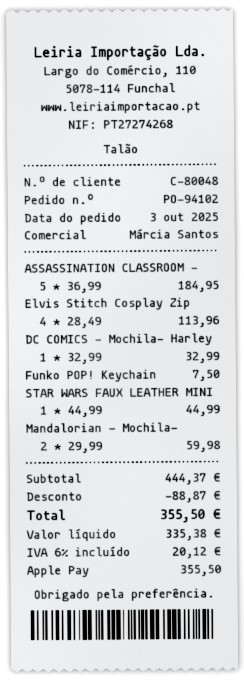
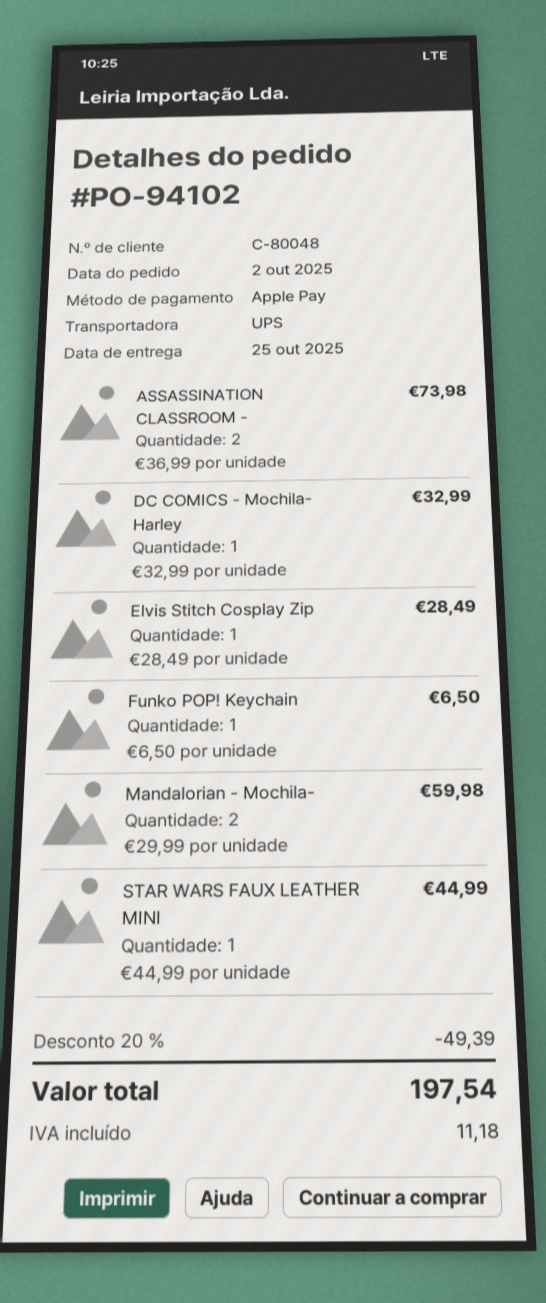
order date: 2025-10-03 -> 2025-10-02
ASSASSINATION CLASSROOM -: 5 x 36.99 = 184.95 -> 2 x 36.99 = 73.98
Elvis Stitch Cosplay Zip: 4 x 28.49 = 113.96 -> 1 x 28.49 = 28.49
Funko POP! Keychain: 1 x 7.50 = 7.50 -> 1 x 6.50 = 6.50
discount: 88.87 -> 49.39
tax: 20.12 -> 11.18
total: 355.50 -> 197.54

